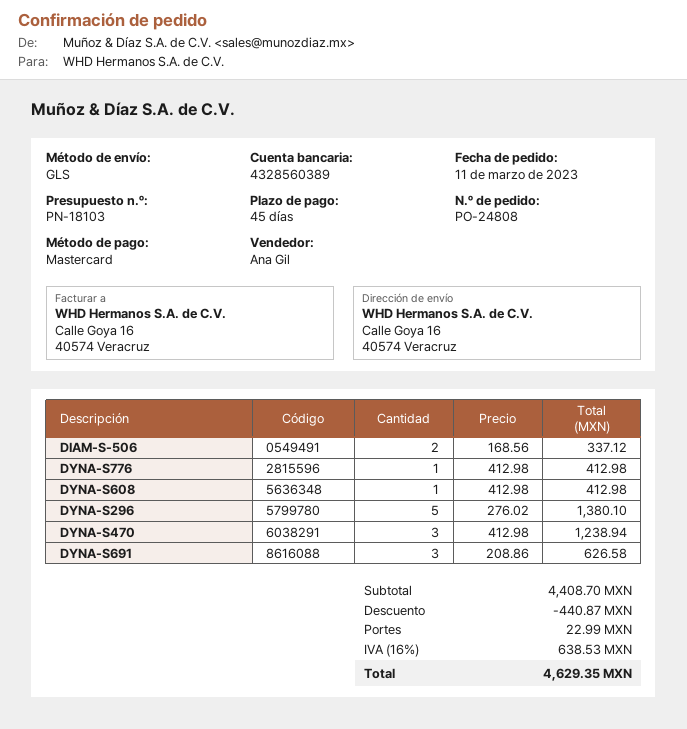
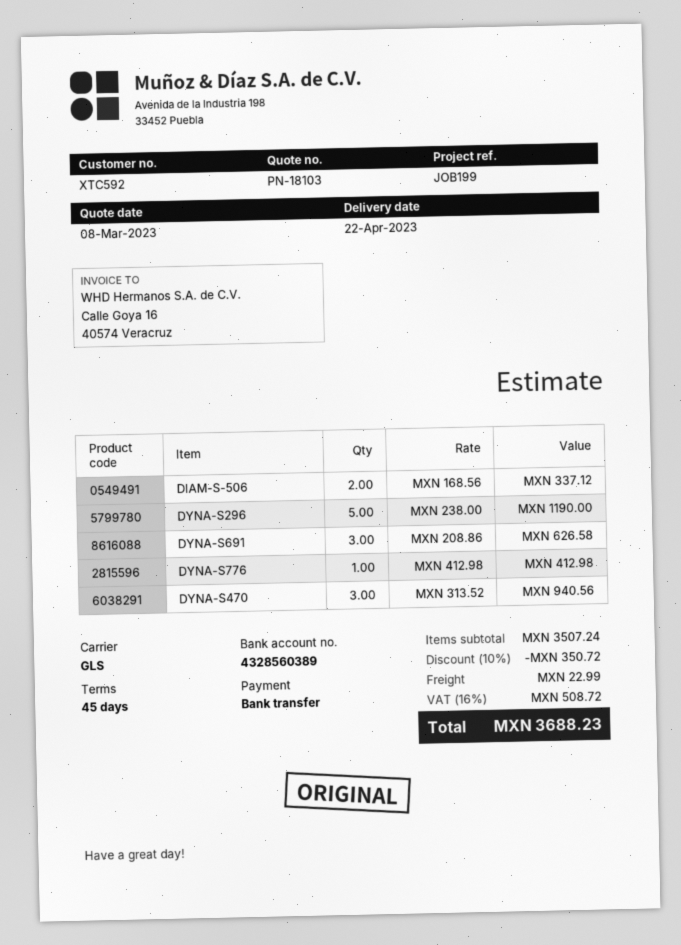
payment method: Mastercard -> bank transfer
DYNA-S608: 1 x 412.98 = 412.98 -> none
DYNA-S296: 5 x 276.02 = 1380.10 -> 5 x 238.00 = 1190.00
DYNA-S470: 3 x 412.98 = 1238.94 -> 3 x 313.52 = 940.56
subtotal: 4408.70 -> 3507.24
discount: 440.87 -> 350.72
tax: 16% = 638.53 -> 16% = 508.72
total: 4629.35 -> 3688.23

